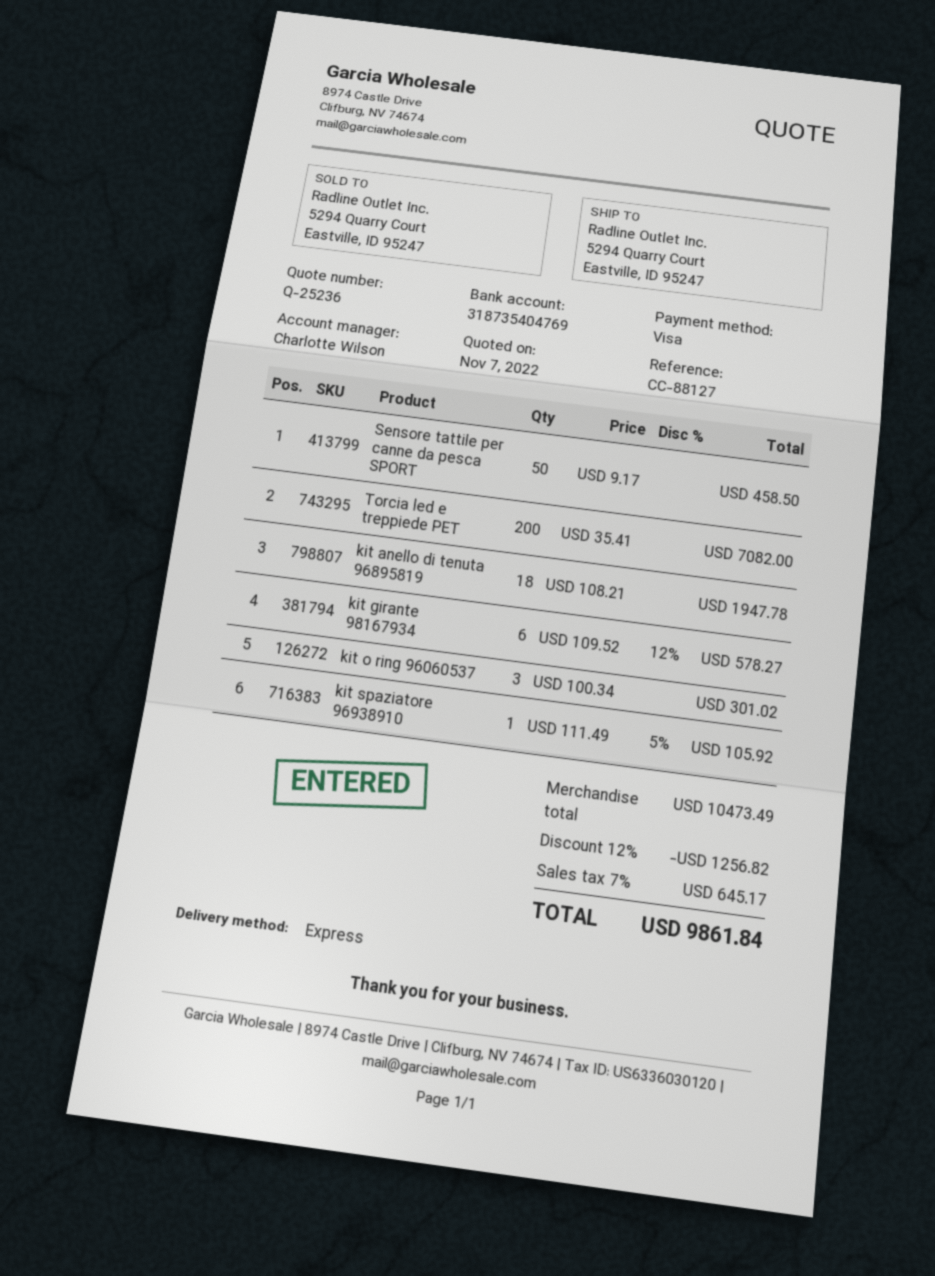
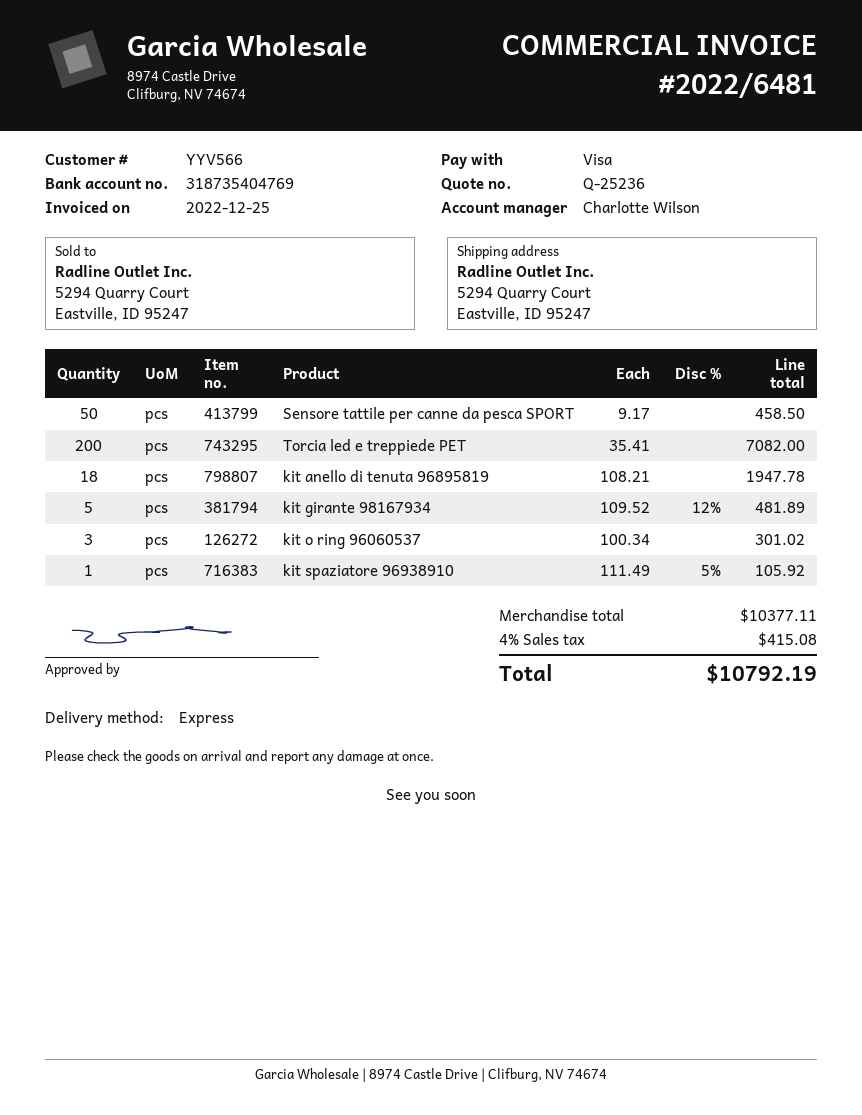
kit girante 98167934: 6 x 109.52 - 12% = 578.27 -> 5 x 109.52 - 12% = 481.89
subtotal: 10473.49 -> 10377.11
discount: 12% = 1256.82 -> none
tax: 7% = 645.17 -> 4% = 415.08
total: 9861.84 -> 10792.19

